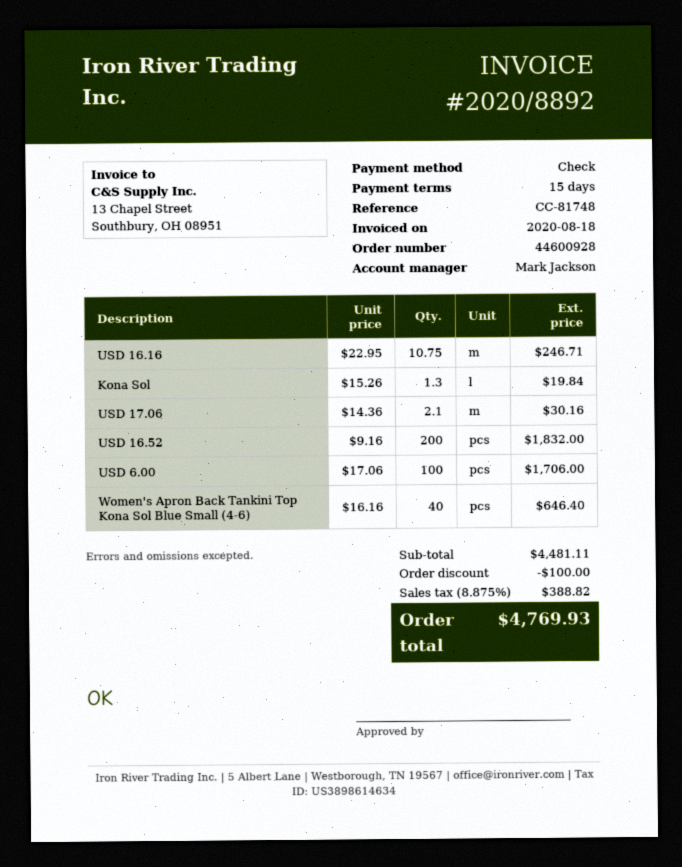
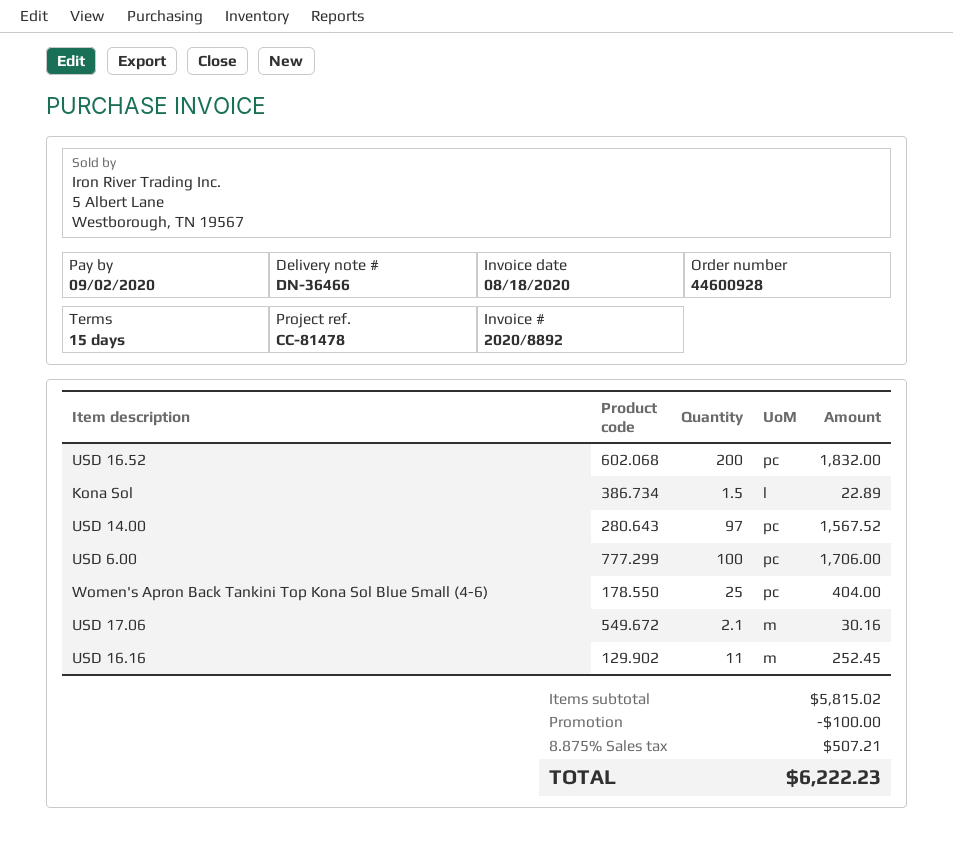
reference: CC-81748 -> CC-81478
USD 16.16: 10.75 for 246.71 -> 11 for 252.45
Kona Sol: 1.3 for 19.84 -> 1.5 for 22.89
Women's Apron Back Tankini Top Kona Sol Blue Small (4-6): 40 for 646.40 -> 25 for 404.00
USD 14.00: none -> 97 for 1567.52
subtotal: 4481.11 -> 5815.02
tax: 8.875% = 388.82 -> 8.875% = 507.21
total: 4769.93 -> 6222.23

